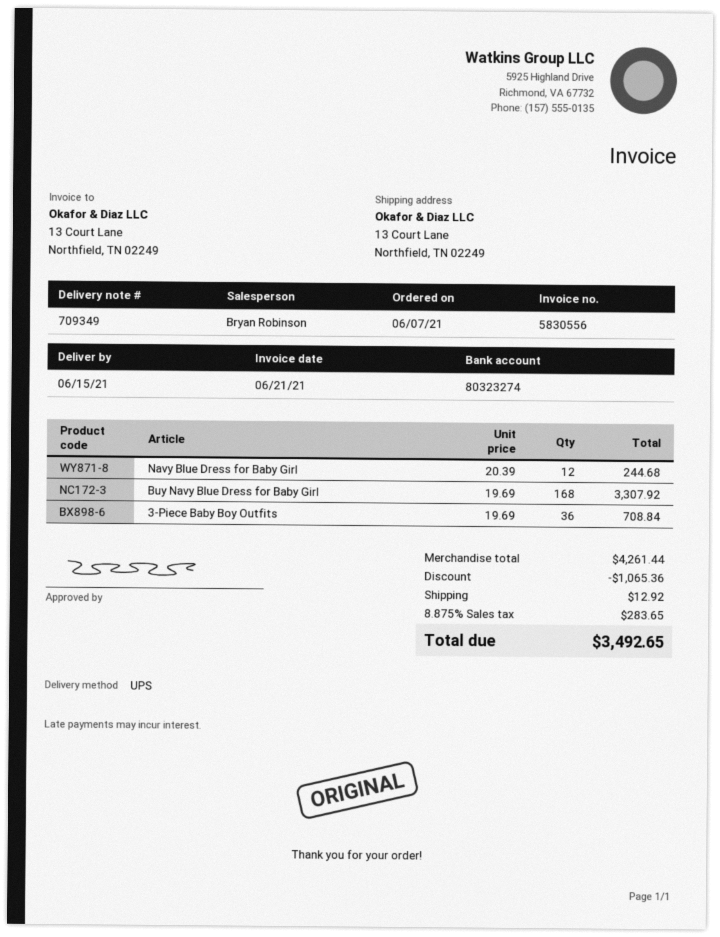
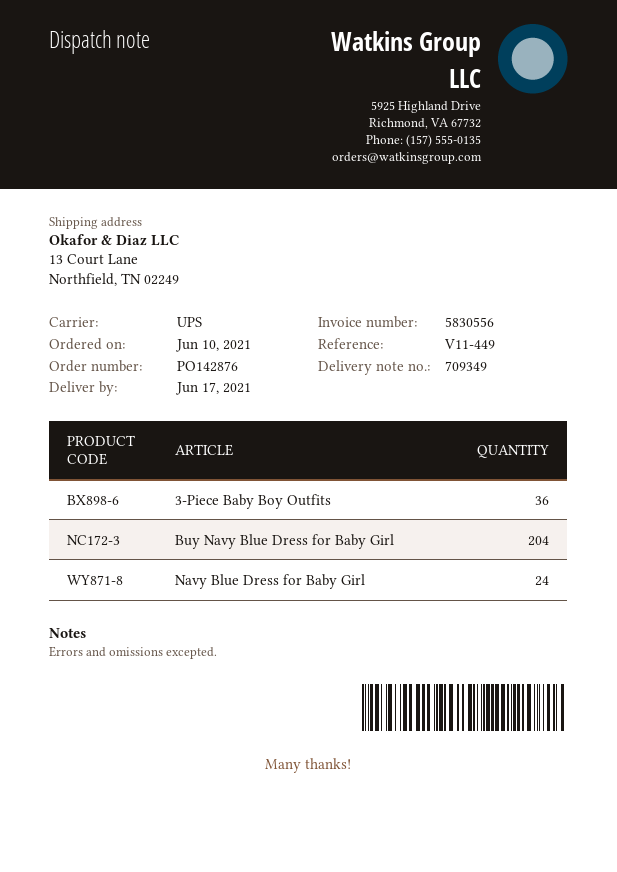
order date: 2021-06-07 -> 2021-06-10
delivery date: 2021-06-15 -> 2021-06-17
Navy Blue Dress for Baby Girl: 12 -> 24
Buy Navy Blue Dress for Baby Girl: 168 -> 204

